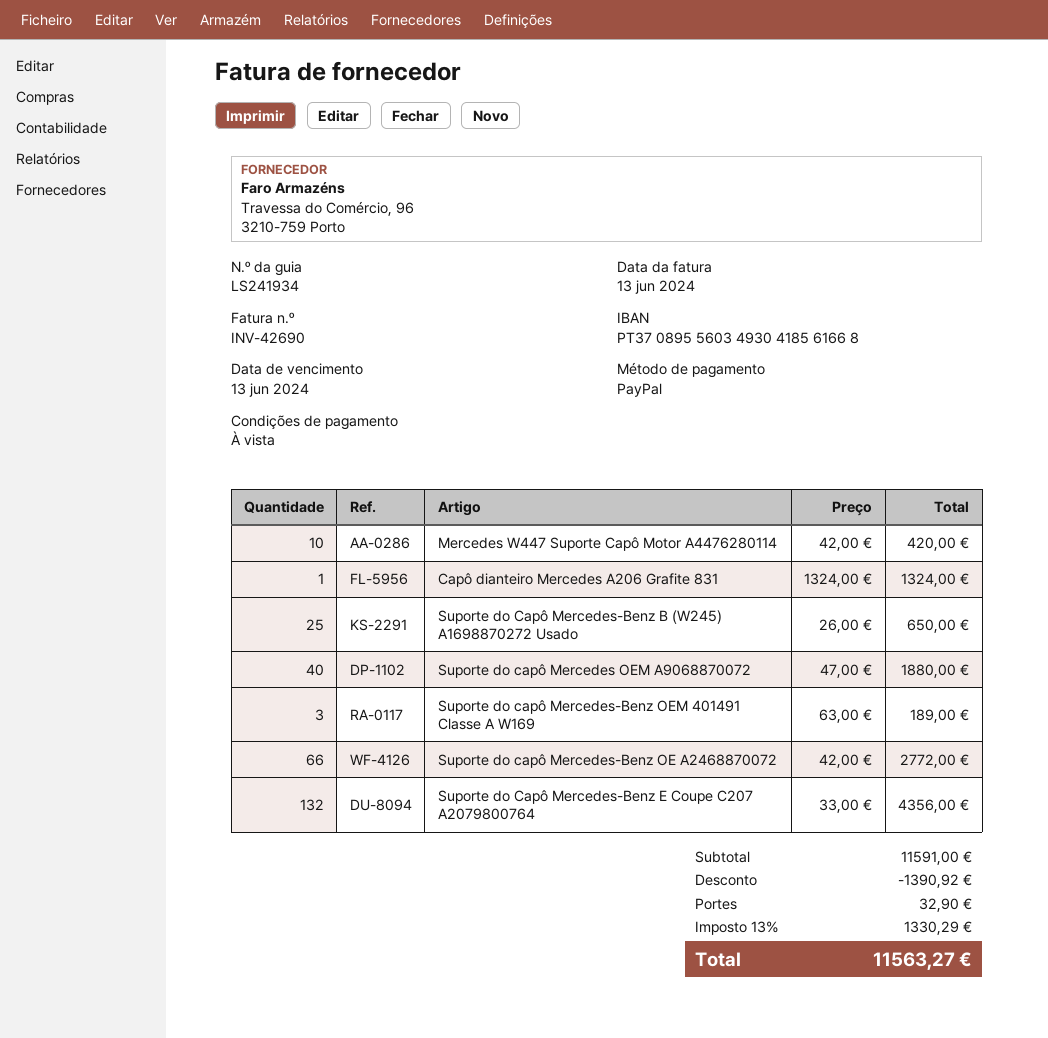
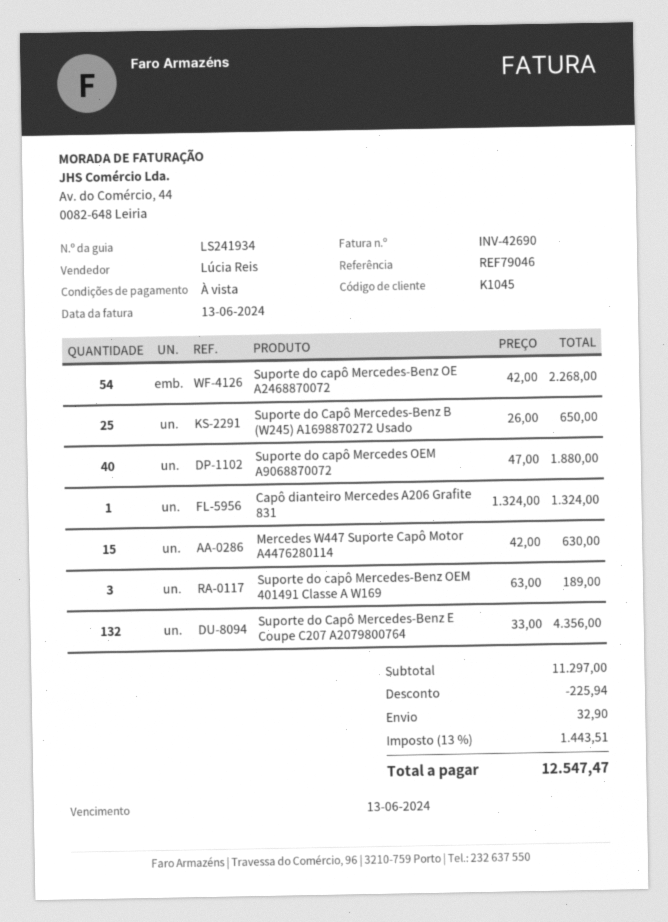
Mercedes W447 Suporte Capô Motor A4476280114: 10 x 42.00 = 420.00 -> 15 x 42.00 = 630.00
Suporte do capô Mercedes-Benz OE A2468870072: 66 x 42.00 = 2772.00 -> 54 x 42.00 = 2268.00
subtotal: 11591.00 -> 11297.00
discount: 1390.92 -> 225.94
tax: 13% = 1330.29 -> 13% = 1443.51
total: 11563.27 -> 12547.47

